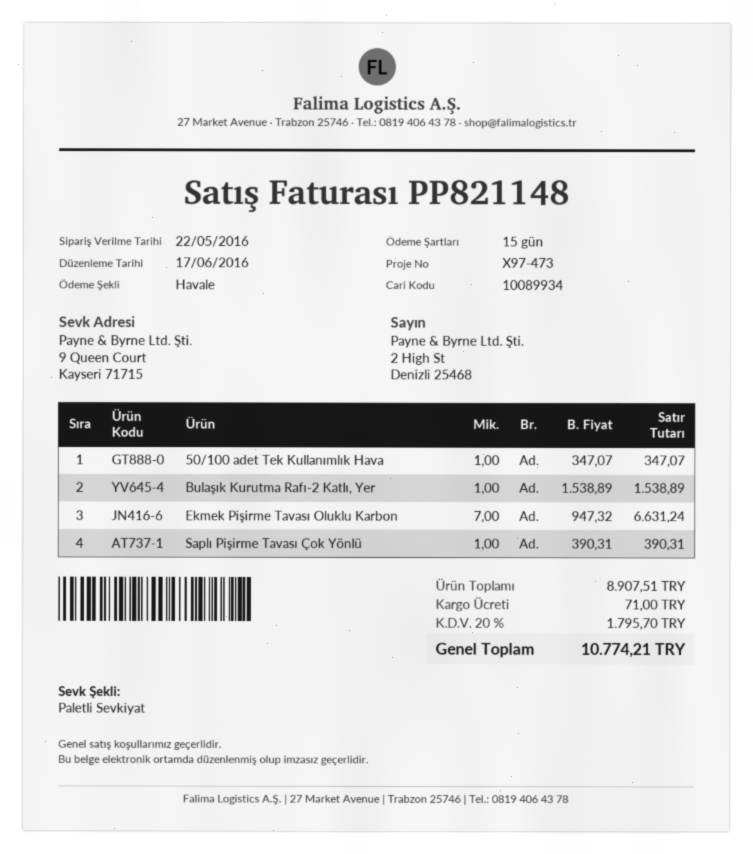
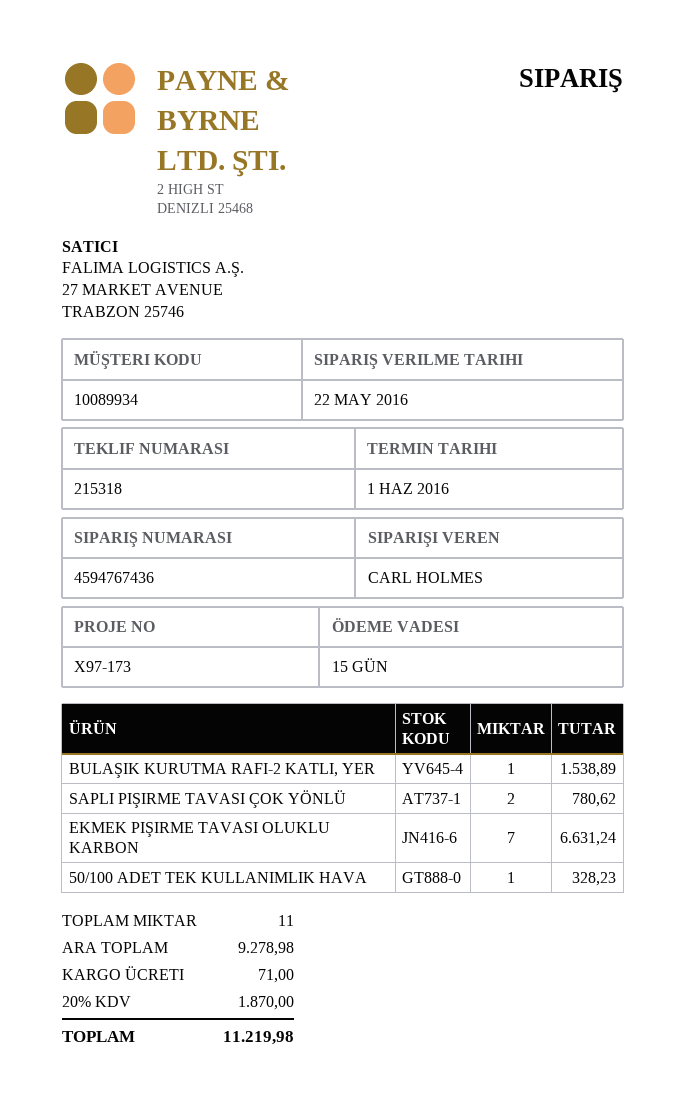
reference: X97-473 -> X97-173
50/100 adet Tek Kullanımlık Hava: 1 for 347.07 -> 1 for 328.23
Saplı Pişirme Tavası Çok Yönlü: 1 for 390.31 -> 2 for 780.62
subtotal: 8907.51 -> 9278.98
tax: 20% = 1795.70 -> 20% = 1870.00
total: 10774.21 -> 11219.98

